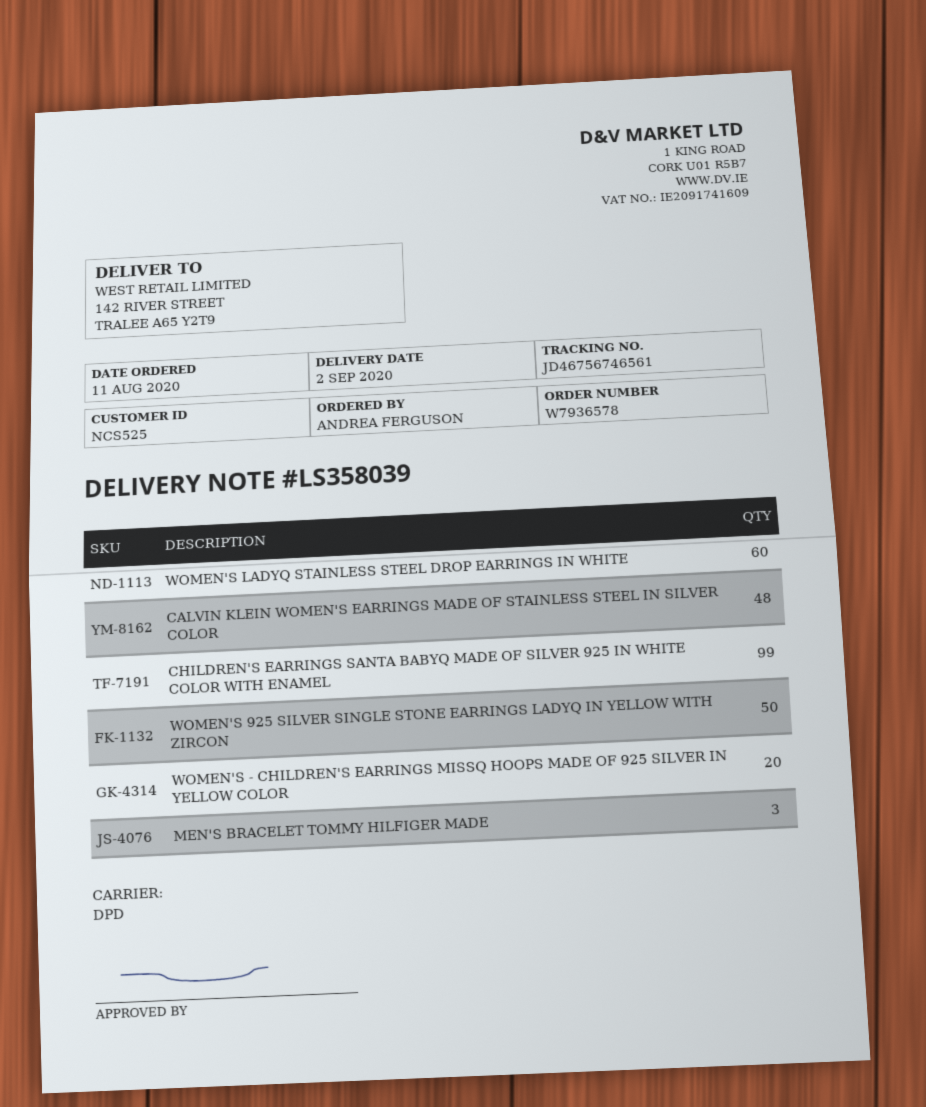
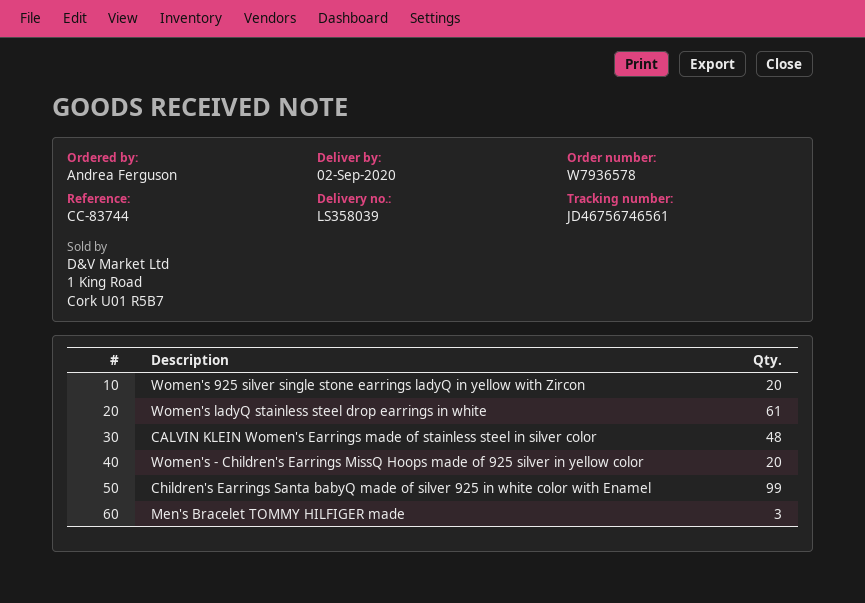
WOMEN'S LADYQ STAINLESS STEEL DROP EARRINGS IN WHITE: 60 -> 61
WOMEN'S 925 SILVER SINGLE STONE EARRINGS LADYQ IN YELLOW WITH ZIRCON: 50 -> 20

